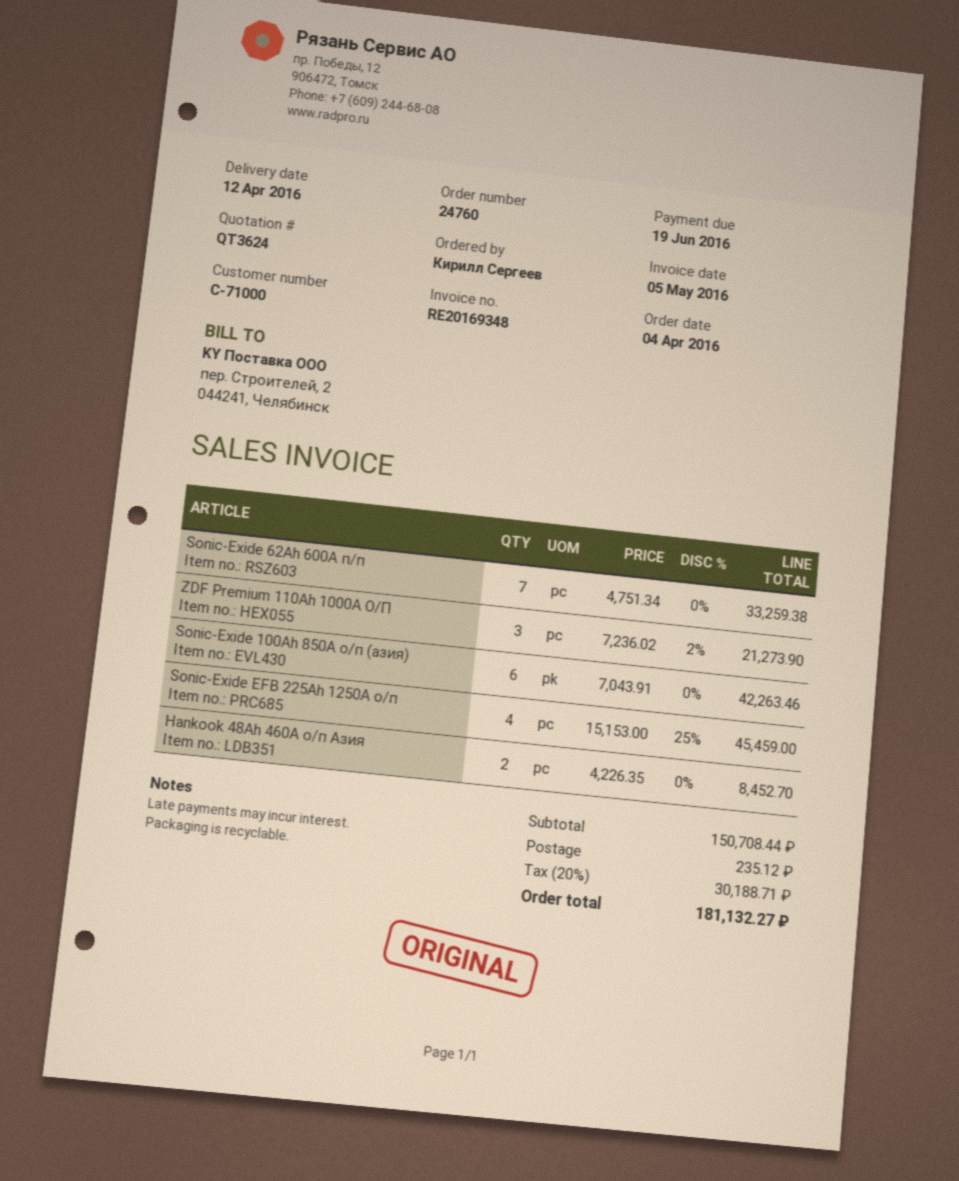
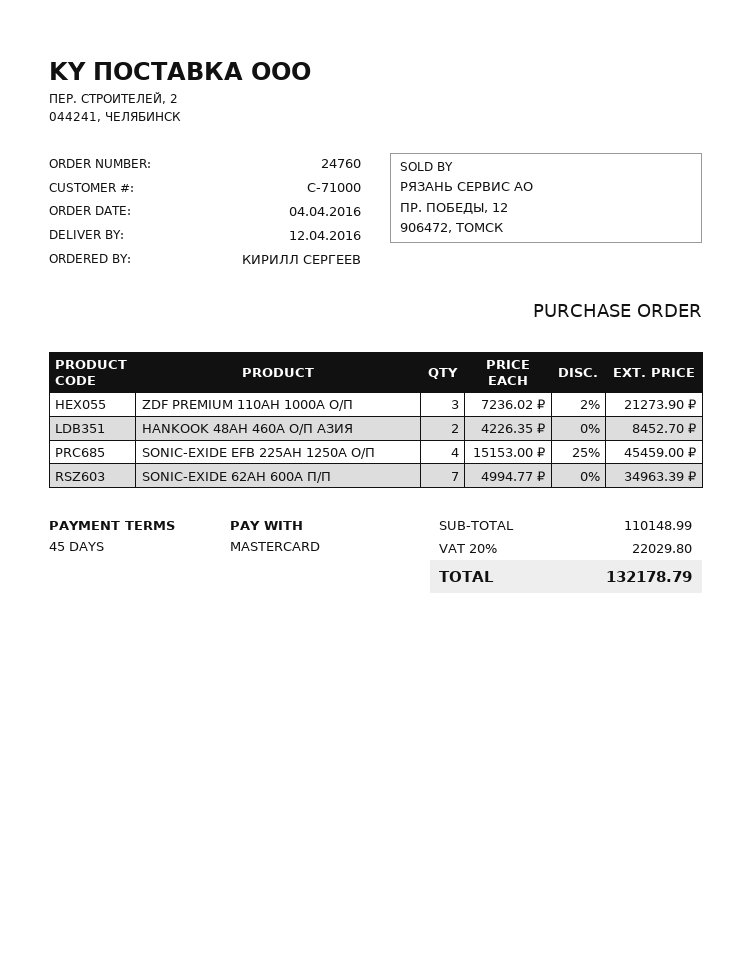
Sonic-Exide 62Ah 600A п/п: 7 x 4751.34 = 33259.38 -> 7 x 4994.77 = 34963.39
Sonic-Exide 100Ah 850A о/п (азия): 6 x 7043.91 = 42263.46 -> none
subtotal: 150708.44 -> 110148.99
shipping: 235.12 -> none
tax: 20% = 30188.71 -> 20% = 22029.80
total: 181132.27 -> 132178.79

